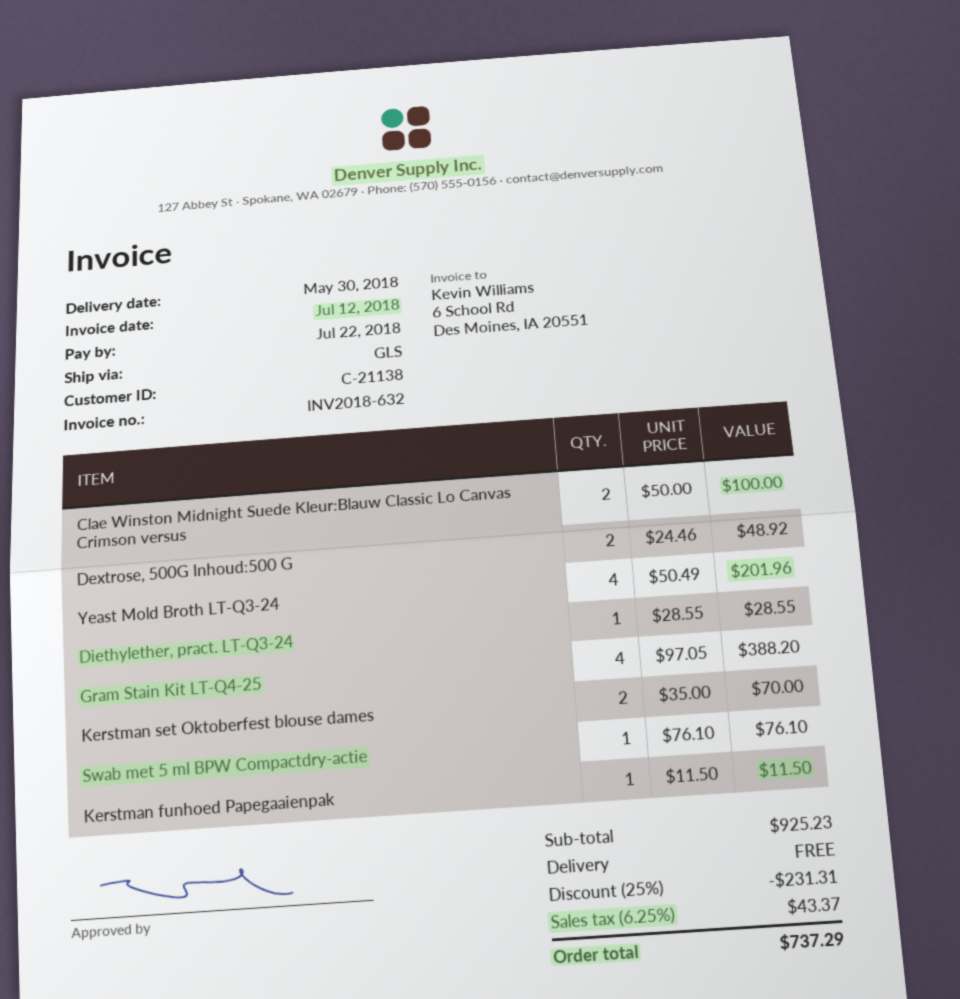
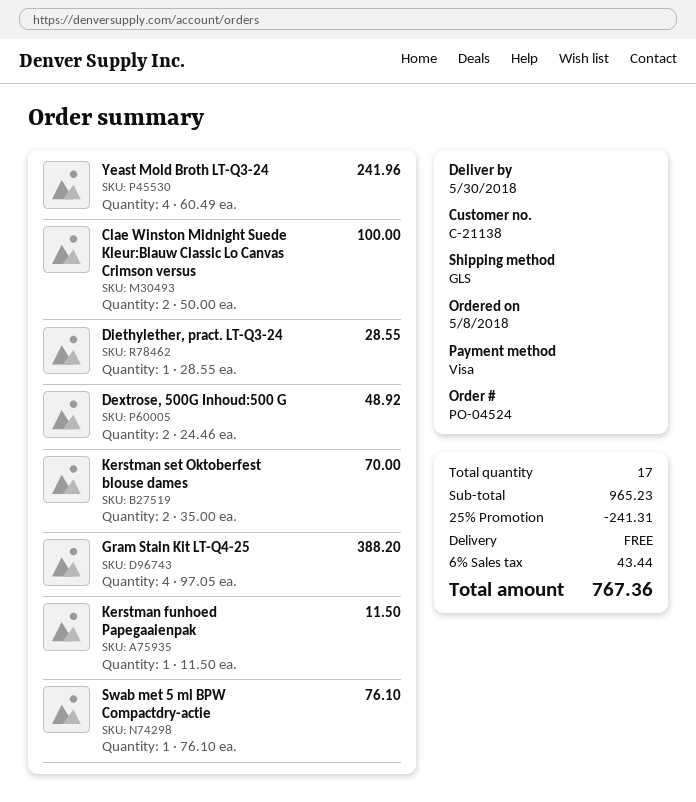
Yeast Mold Broth LT-Q3-24: 4 x 50.49 = 201.96 -> 4 x 60.49 = 241.96
subtotal: 925.23 -> 965.23
discount: 25% = 231.31 -> 25% = 241.31
tax: 6.25% = 43.37 -> 6% = 43.44
total: 737.29 -> 767.36

